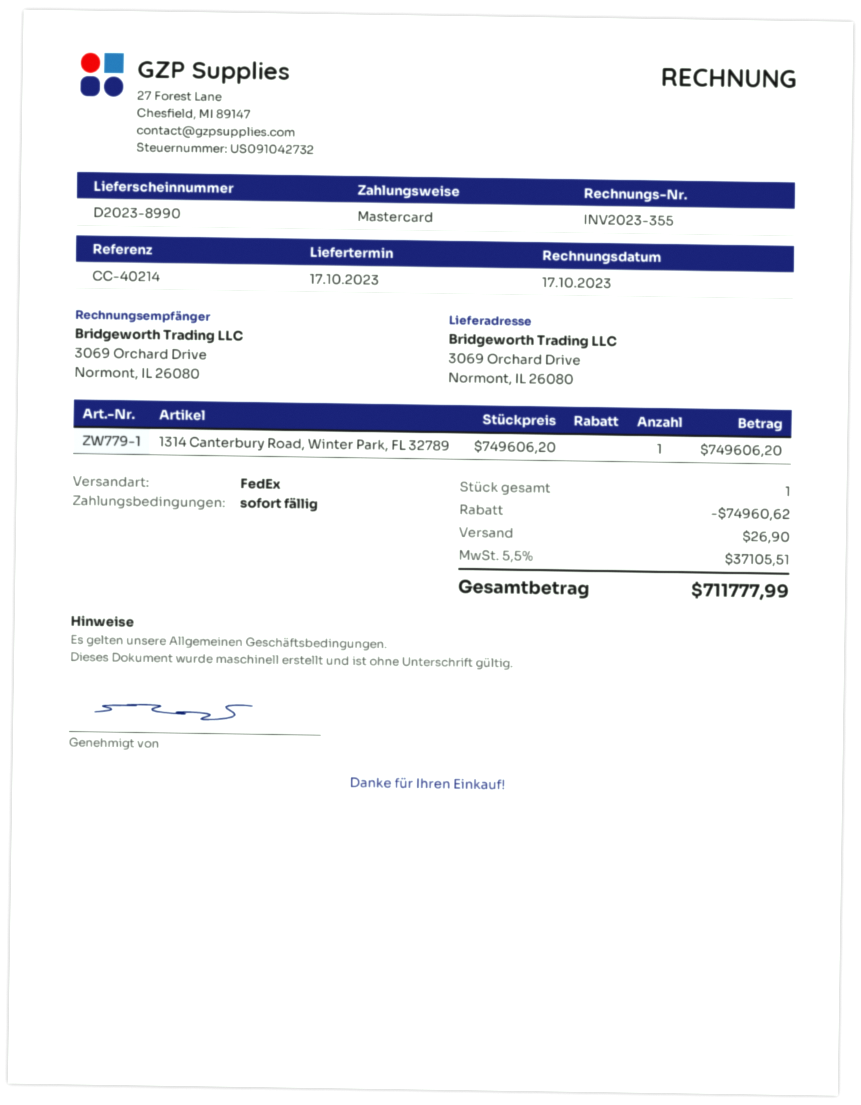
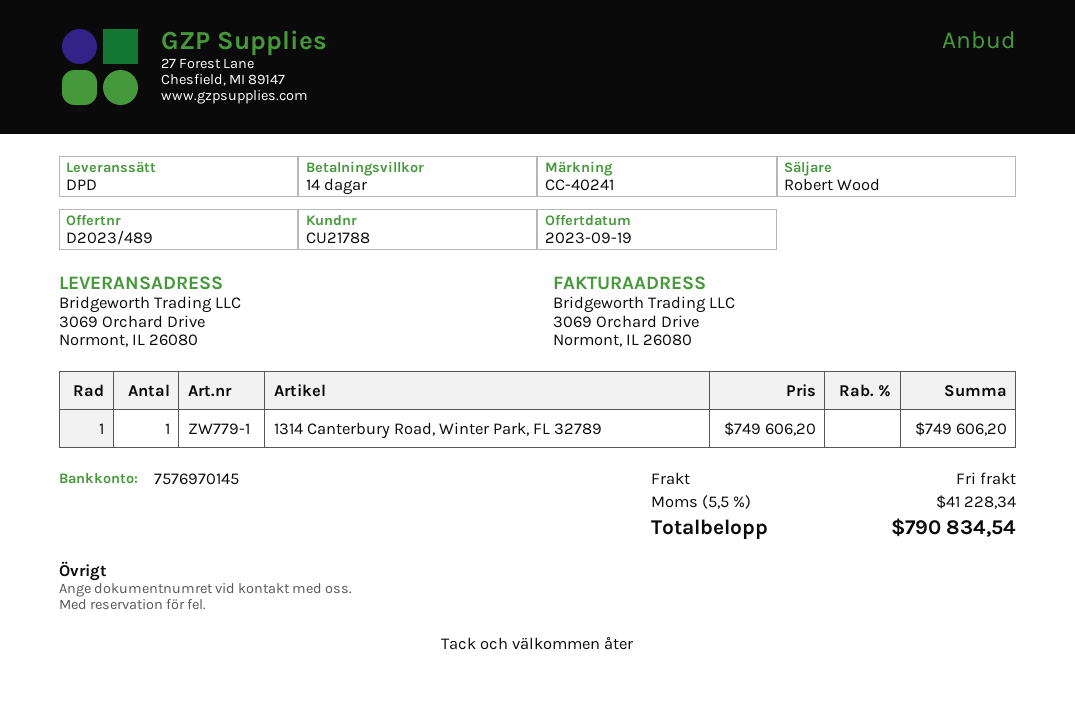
payment terms: on receipt -> 14 days
reference: CC-40214 -> CC-40241
shipping method: FedEx -> DPD
discount: 74960.62 -> none
shipping: 26.90 -> 0.00
tax: 5.5% = 37105.51 -> 5.5% = 41228.34
total: 711777.99 -> 790834.54

